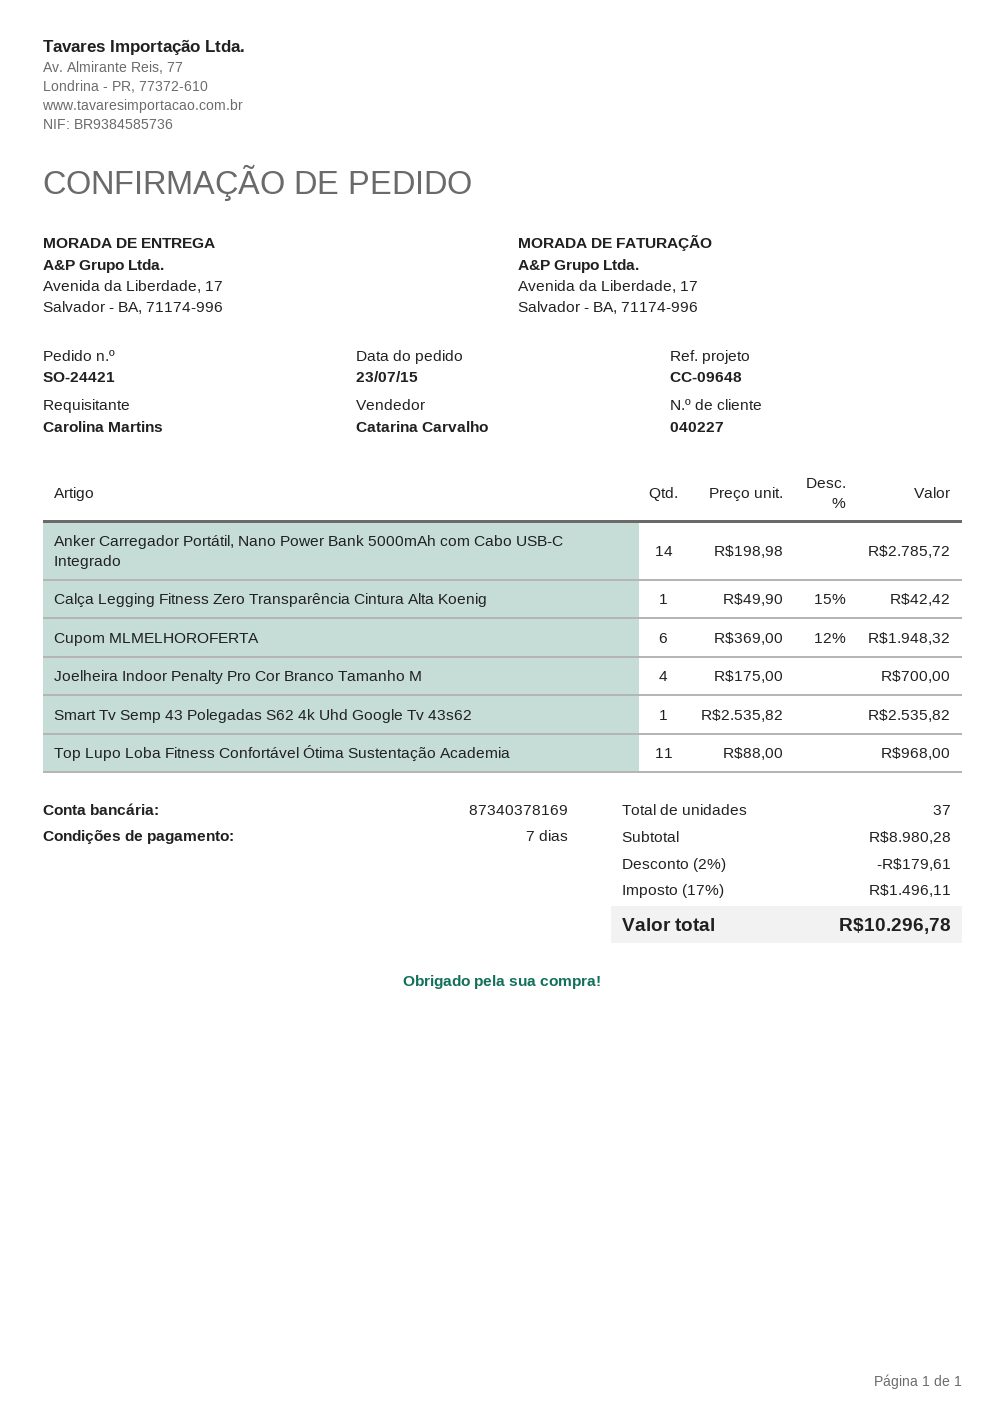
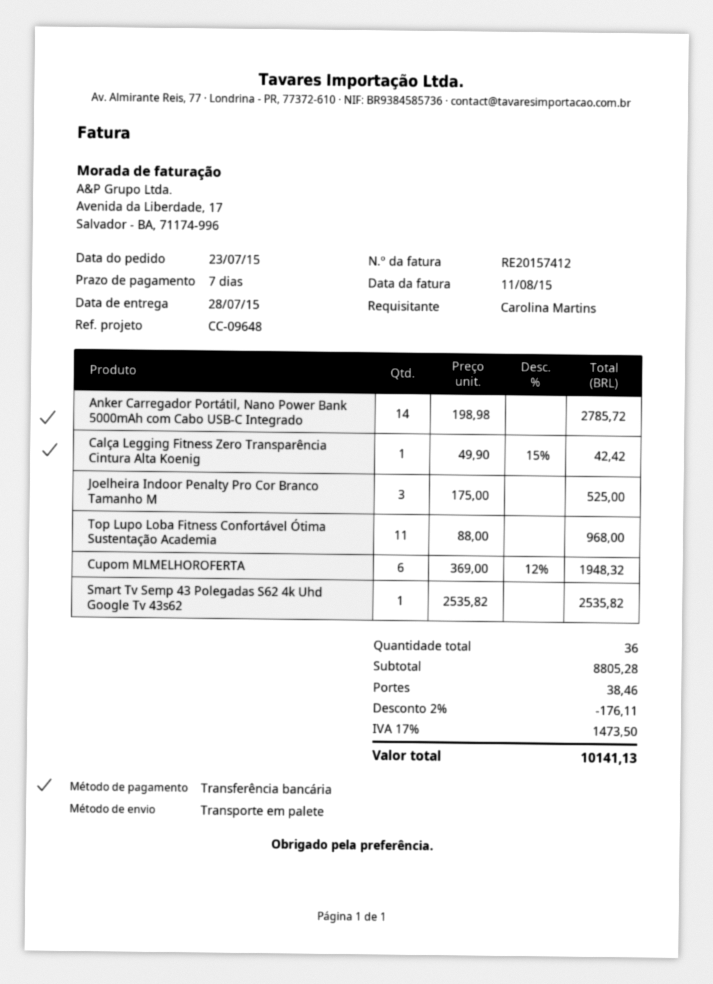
Joelheira Indoor Penalty Pro Cor Branco Tamanho M: 4 x 175.00 = 700.00 -> 3 x 175.00 = 525.00
total quantity: 37 -> 36
subtotal: 8980.28 -> 8805.28
discount: 2% = 179.61 -> 2% = 176.11
shipping: none -> 38.46
tax: 17% = 1496.11 -> 17% = 1473.50
total: 10296.78 -> 10141.13

